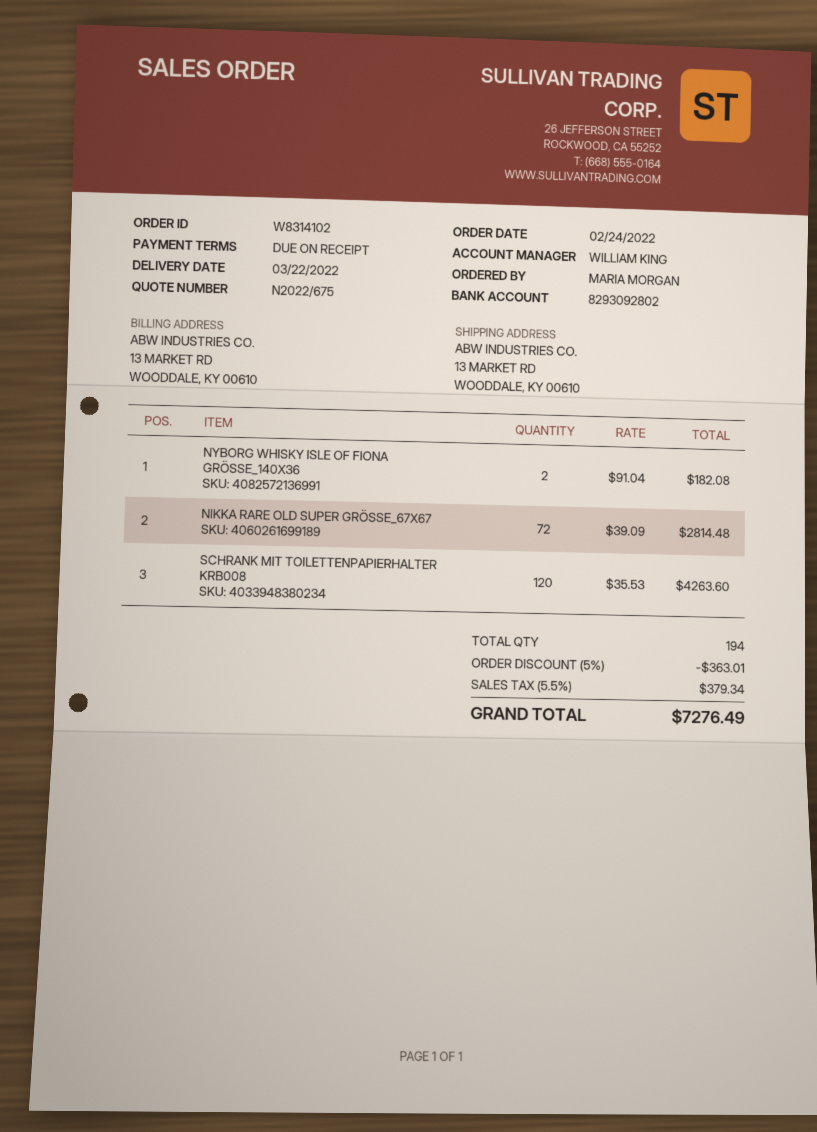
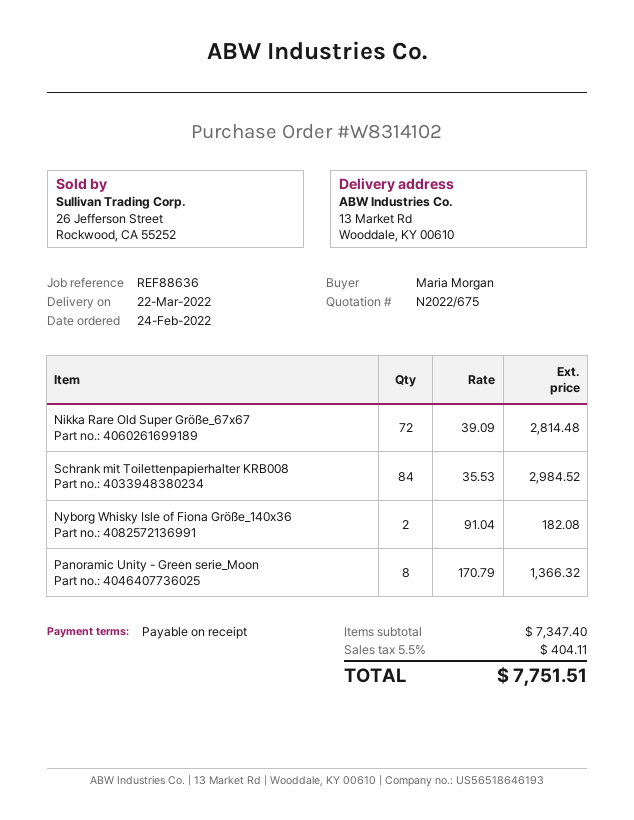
SCHRANK MIT TOILETTENPAPIERHALTER KRB008: 120 x 35.53 = 4263.60 -> 84 x 35.53 = 2984.52
Panoramic Unity - Green serie_Moon: none -> 8 x 170.79 = 1366.32
discount: 5% = 363.01 -> none
tax: 5.5% = 379.34 -> 5.5% = 404.11
total: 7276.49 -> 7751.51

